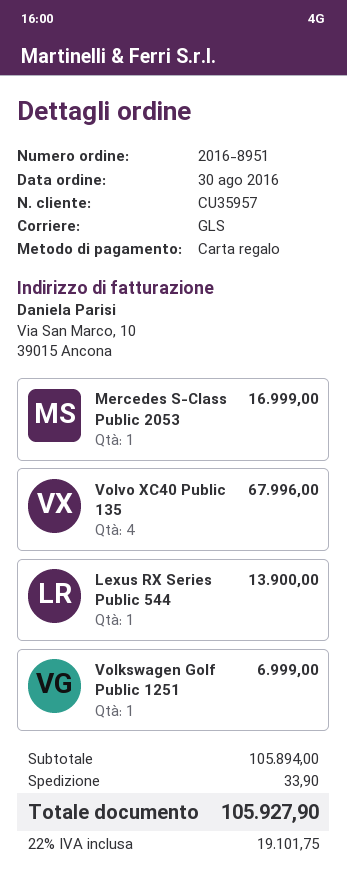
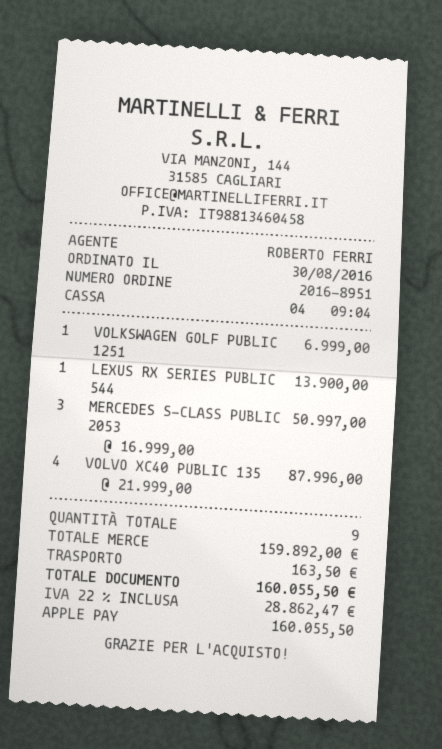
payment method: gift card -> Apple Pay
Mercedes S-Class Public 2053: 1 for 16999.00 -> 3 for 50997.00
Volvo XC40 Public 135: 4 for 67996.00 -> 4 for 87996.00
subtotal: 105894.00 -> 159892.00
shipping: 33.90 -> 163.50
tax: 22% = 19101.75 -> 22% = 28862.47
total: 105927.90 -> 160055.50

